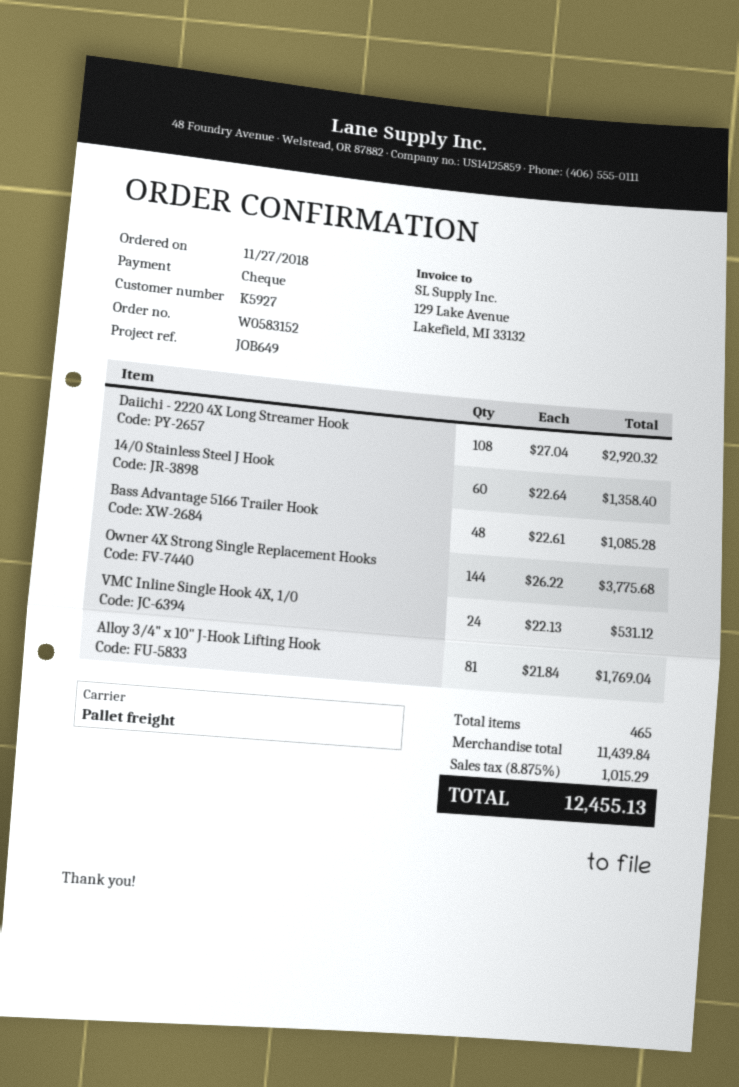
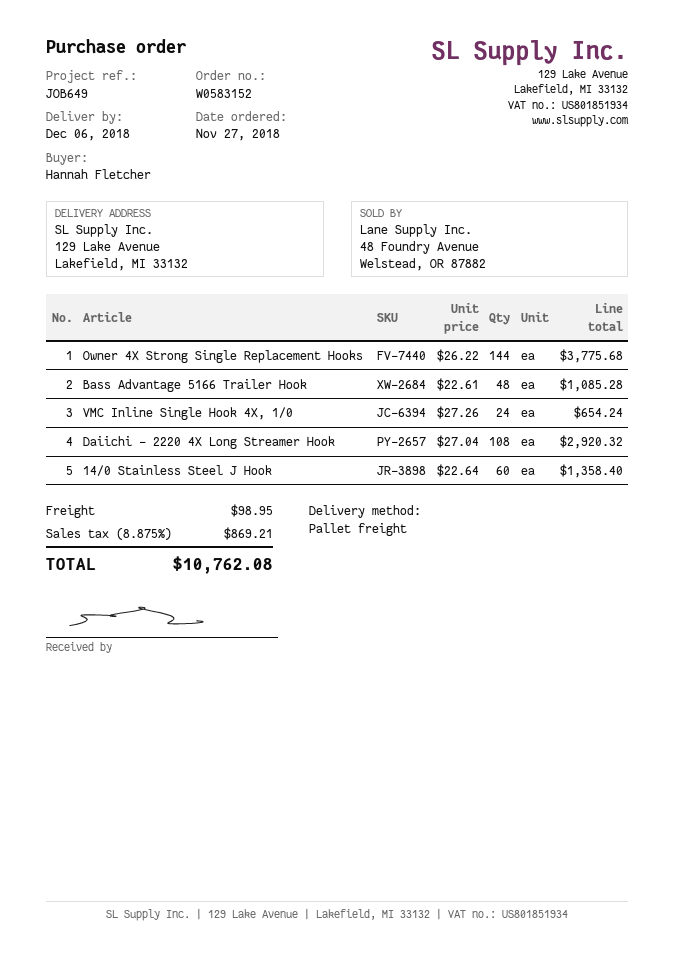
VMC Inline Single Hook 4X, 1/0: 24 x 22.13 = 531.12 -> 24 x 27.26 = 654.24
Alloy 3/4" x 10" J-Hook Lifting Hook: 81 x 21.84 = 1769.04 -> none
shipping: none -> 98.95
tax: 8.875% = 1015.29 -> 8.875% = 869.21
total: 12455.13 -> 10762.08

